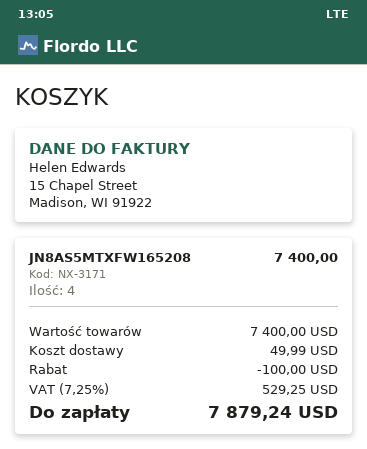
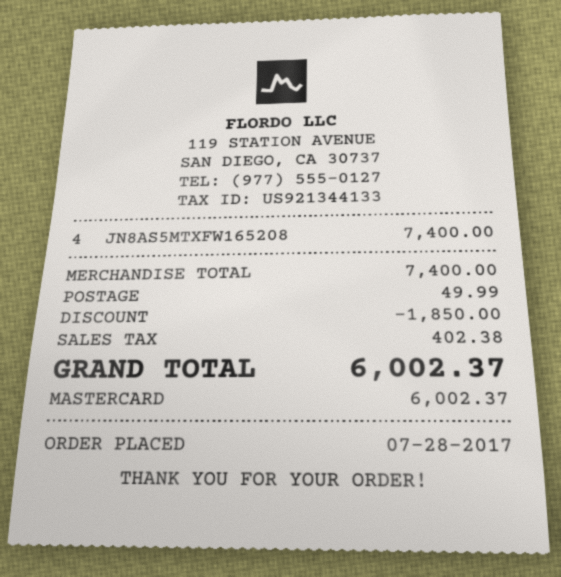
discount: 100.00 -> 1850.00
tax: 529.25 -> 402.38
total: 7879.24 -> 6002.37

